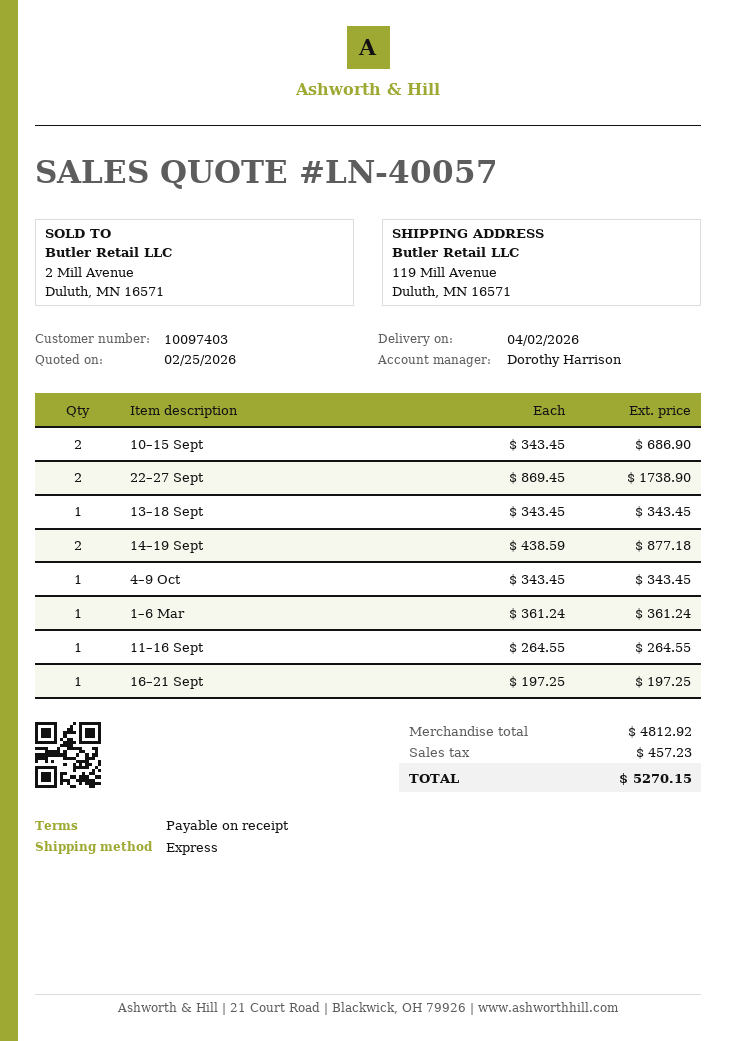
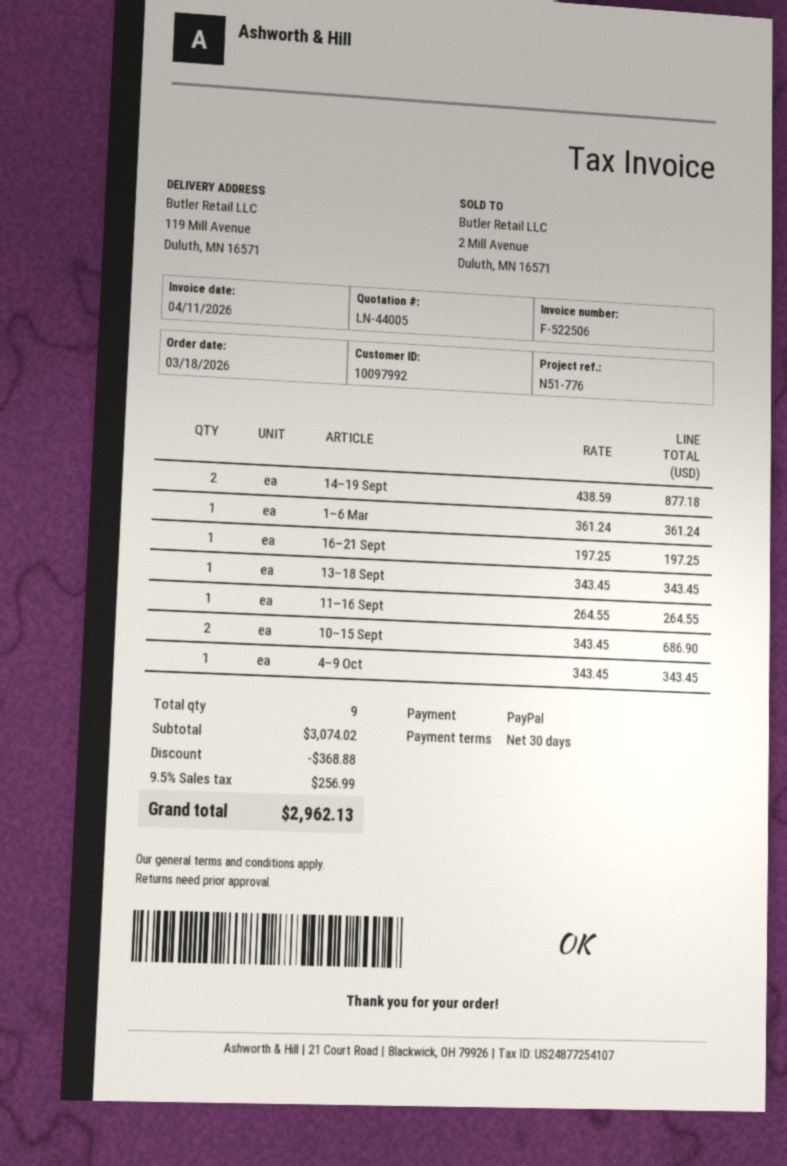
quote number: LN-40057 -> LN-44005
payment terms: on receipt -> 30 days
customer number: 10097403 -> 10097992
22–27 Sept: 2 x 869.45 = 1738.90 -> none
subtotal: 4812.92 -> 3074.02
discount: none -> 368.88
tax: 457.23 -> 256.99
total: 5270.15 -> 2962.13

